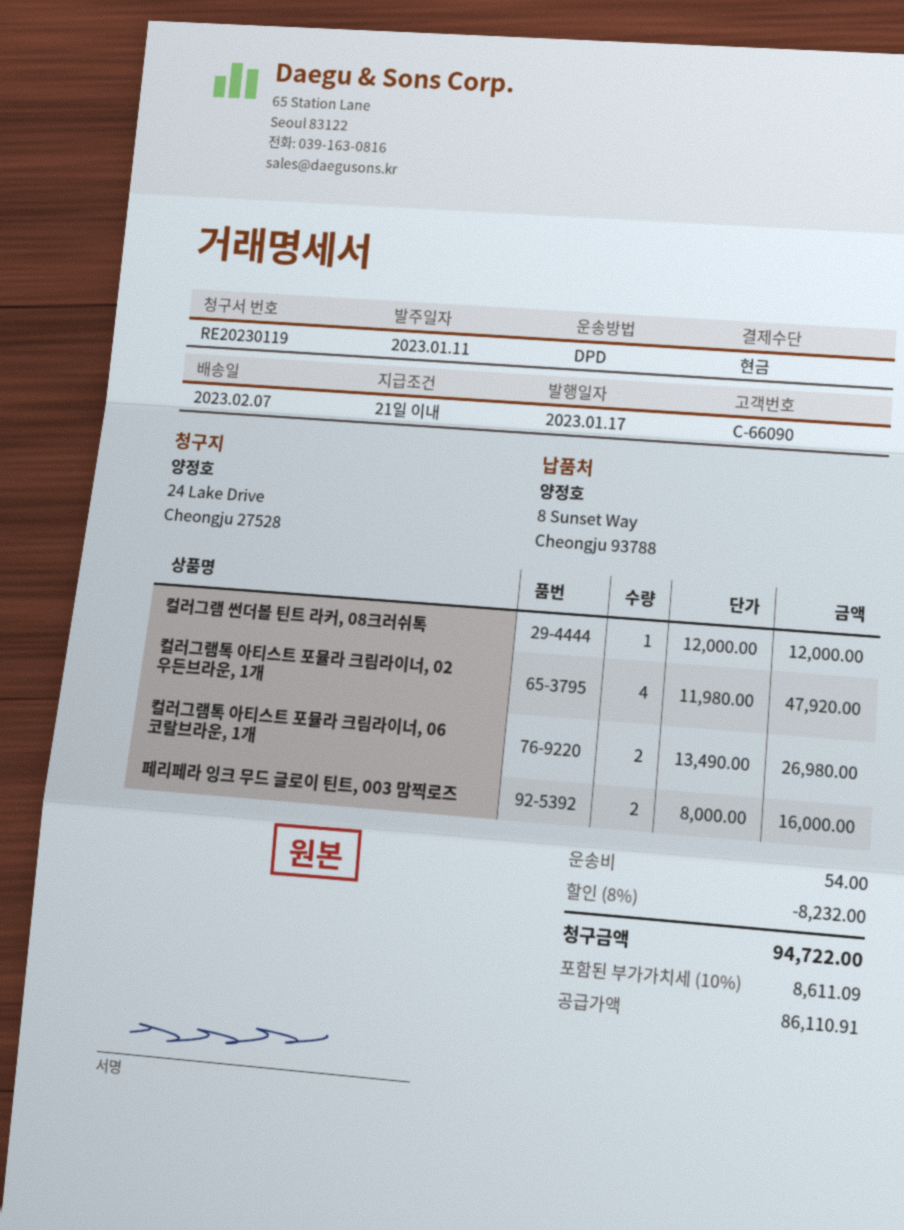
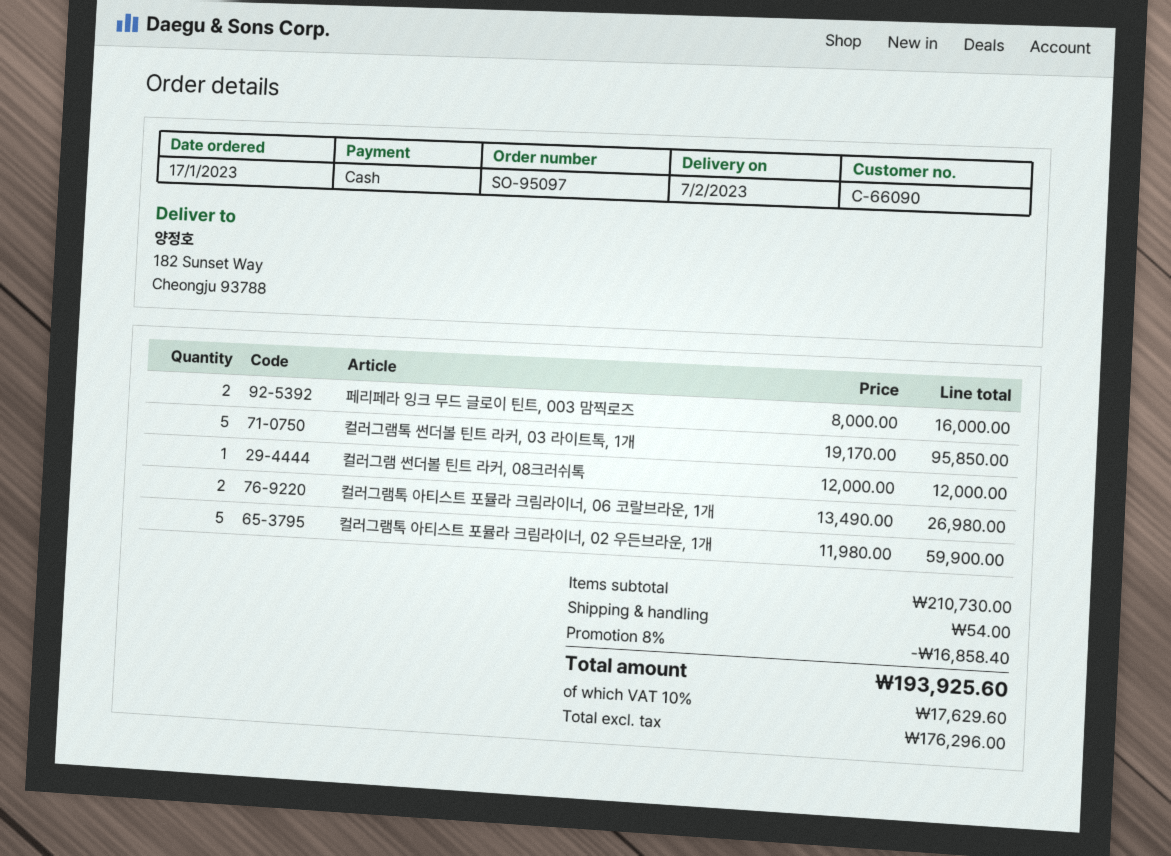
order date: 2023-01-11 -> 2023-01-17
ship to: 8 Sunset Way, Cheongju 93788 -> 182 Sunset Way, Cheongju 93788
컬러그램톡 아티스트 포뮬라 크림라이너, 02 우든브라운, 1개: 4 x 11980.00 = 47920.00 -> 5 x 11980.00 = 59900.00
컬러그램톡 썬더볼 틴트 라커, 03 라이트톡, 1개: none -> 5 x 19170.00 = 95850.00
discount: 8% = 8232.00 -> 8% = 16858.40
net: 86110.91 -> 176296.00
tax: 10% = 8611.09 -> 10% = 17629.60
total: 94722.00 -> 193925.60

